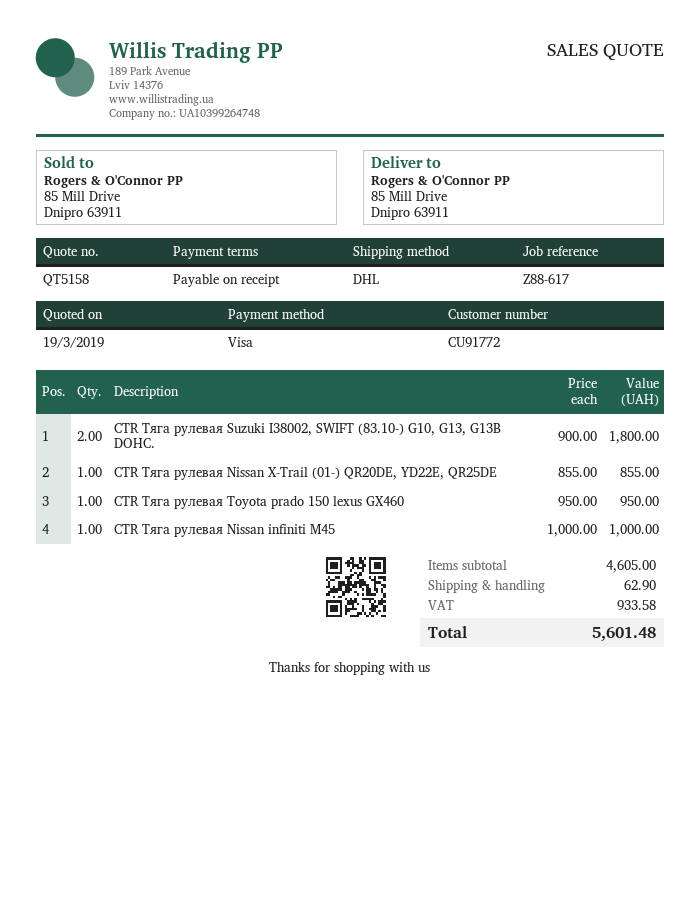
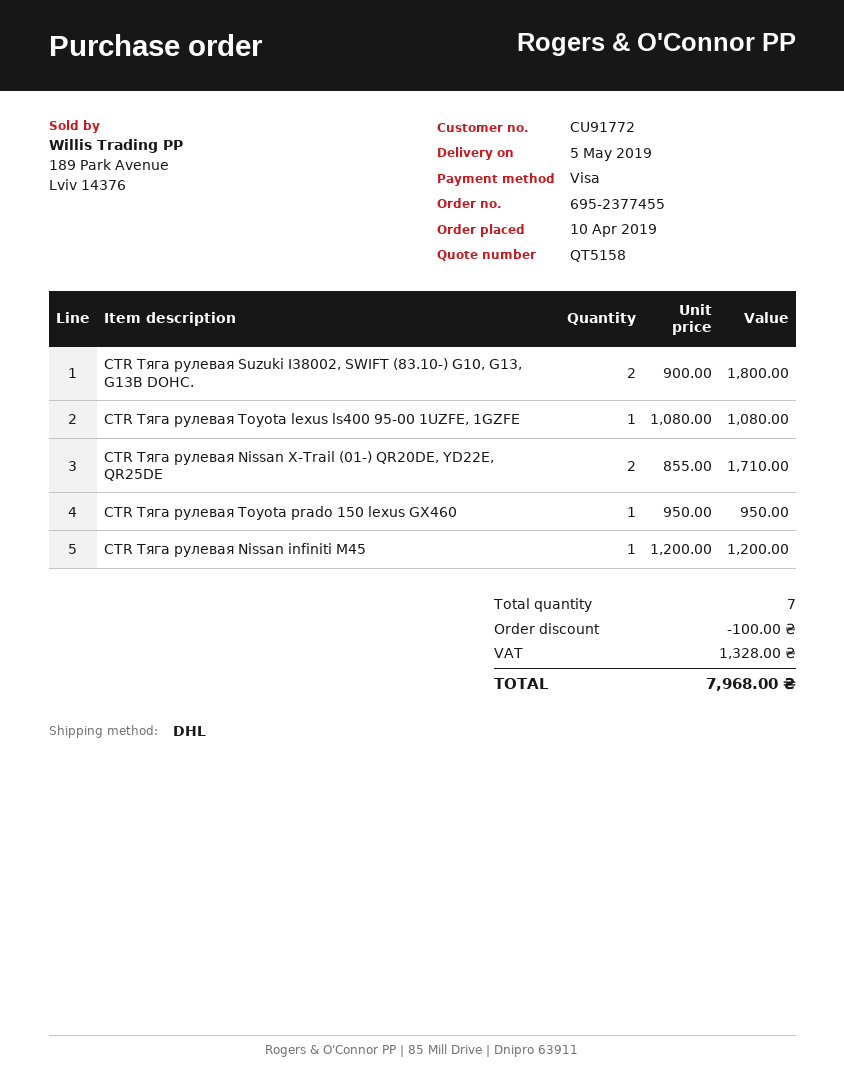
CTR Тяга рулевая Nissan X-Trail (01-) QR20DE, YD22E, QR25DE: 1 x 855.00 = 855.00 -> 2 x 855.00 = 1710.00
CTR Тяга рулевая Nissan infiniti M45: 1 x 1000.00 = 1000.00 -> 1 x 1200.00 = 1200.00
CTR Тяга рулевая Toyota lexus ls400 95-00 1UZFE, 1GZFE: none -> 1 x 1080.00 = 1080.00
discount: none -> 100.00
shipping: 62.90 -> none
tax: 933.58 -> 1328.00
total: 5601.48 -> 7968.00

